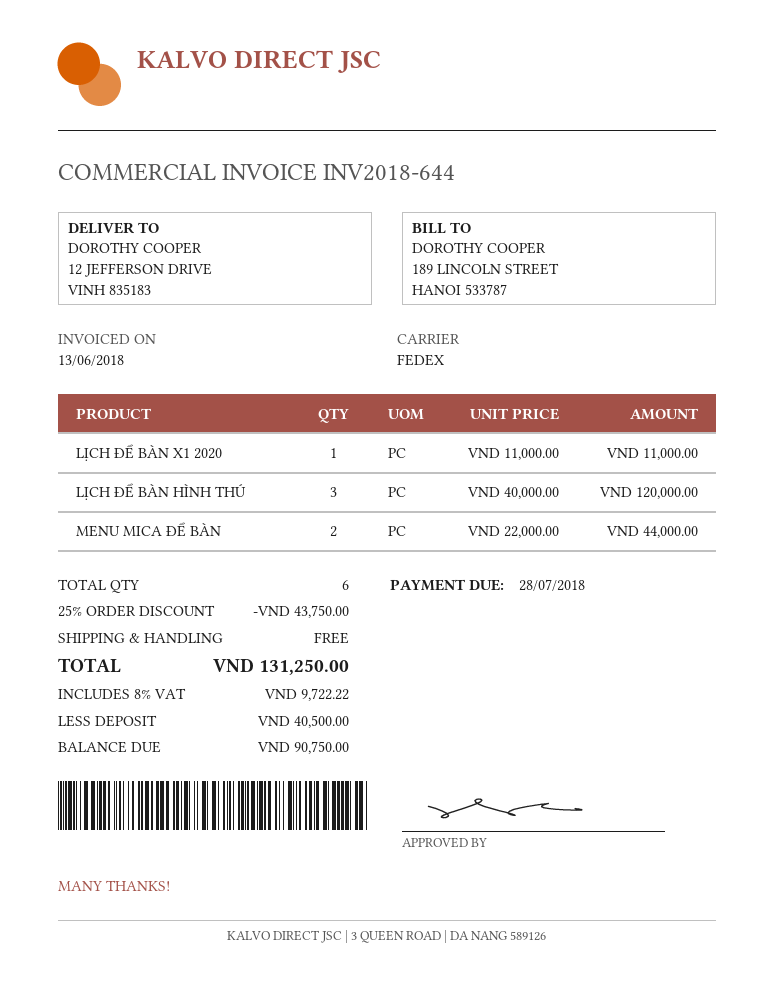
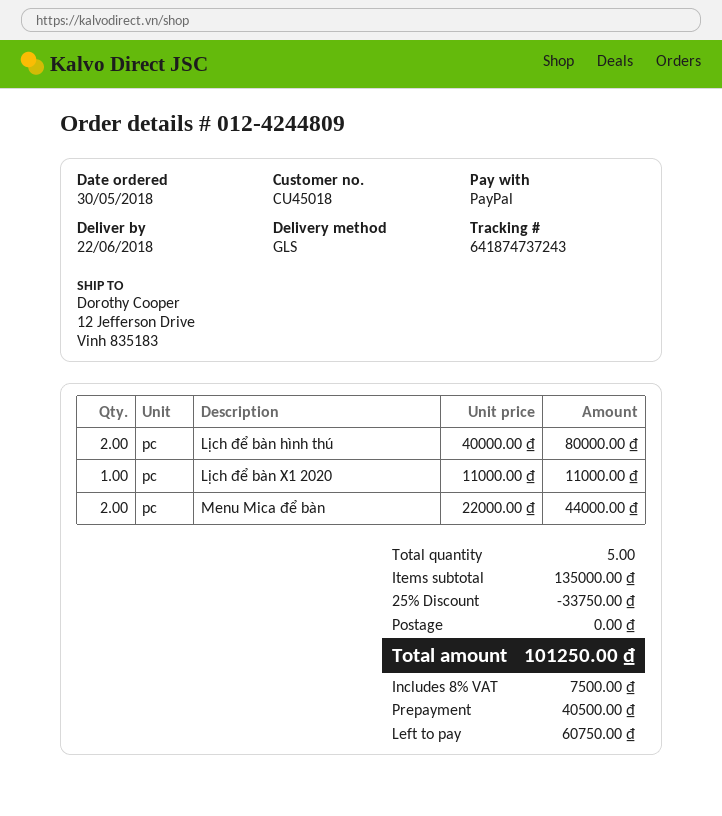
shipping method: FedEx -> GLS
LỊCH ĐỂ BÀN HÌNH THÚ: 3 x 40000.00 = 120000.00 -> 2 x 40000.00 = 80000.00
total quantity: 6 -> 5
discount: 25% = 43750.00 -> 25% = 33750.00
tax: 8% = 9722.22 -> 8% = 7500.00
total: 131250.00 -> 101250.00
balance: 90750.00 -> 60750.00

